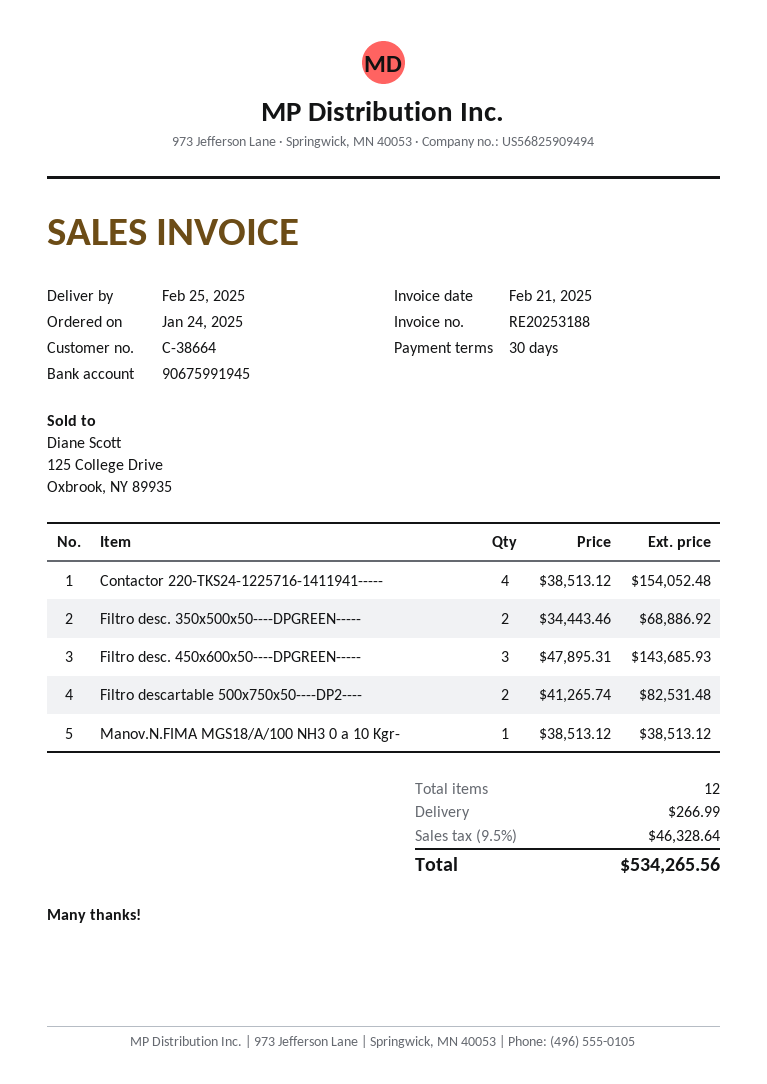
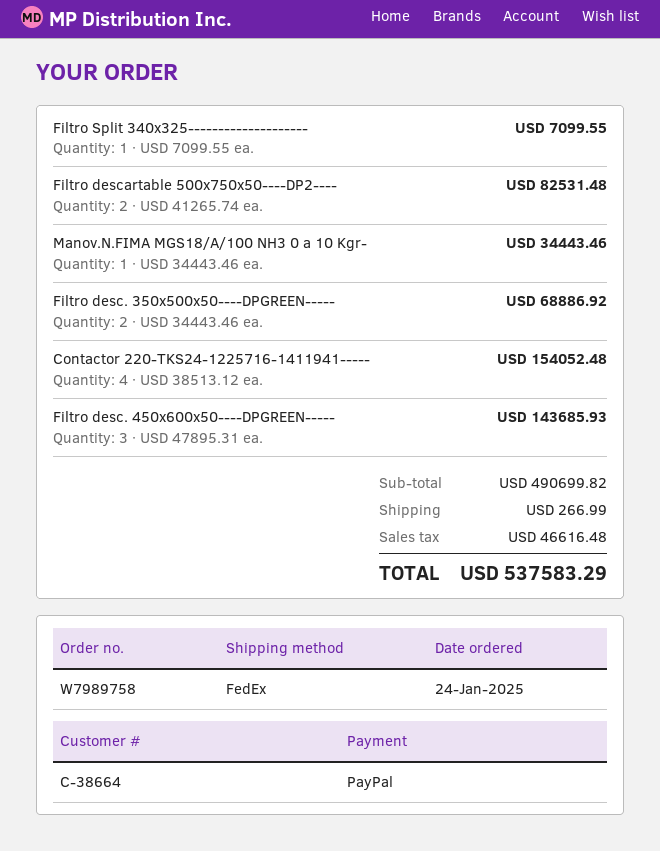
Manov.N.FIMA MGS18/A/100 NH3 0 a 10 Kgr-: 1 x 38513.12 = 38513.12 -> 1 x 34443.46 = 34443.46
Filtro Split 340x325--------------------: none -> 1 x 7099.55 = 7099.55
tax: 46328.64 -> 46616.48
total: 534265.56 -> 537583.29

